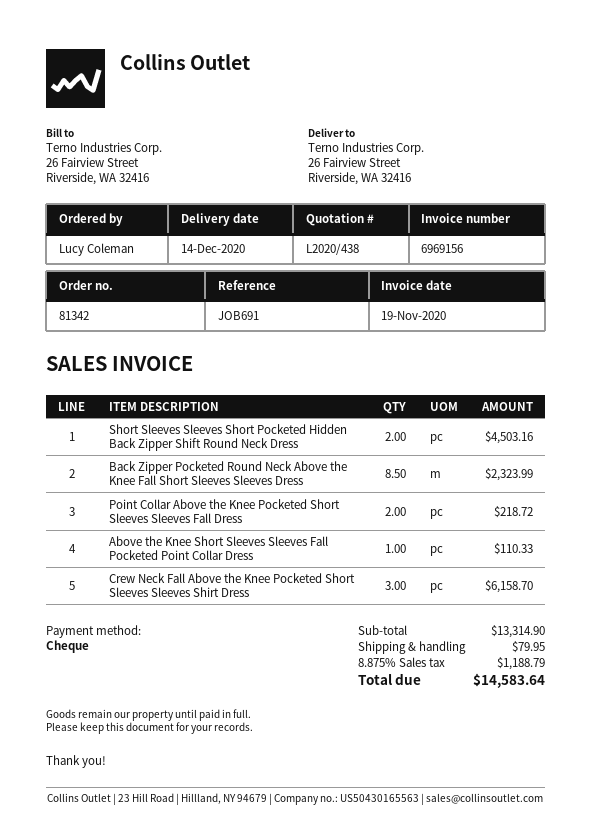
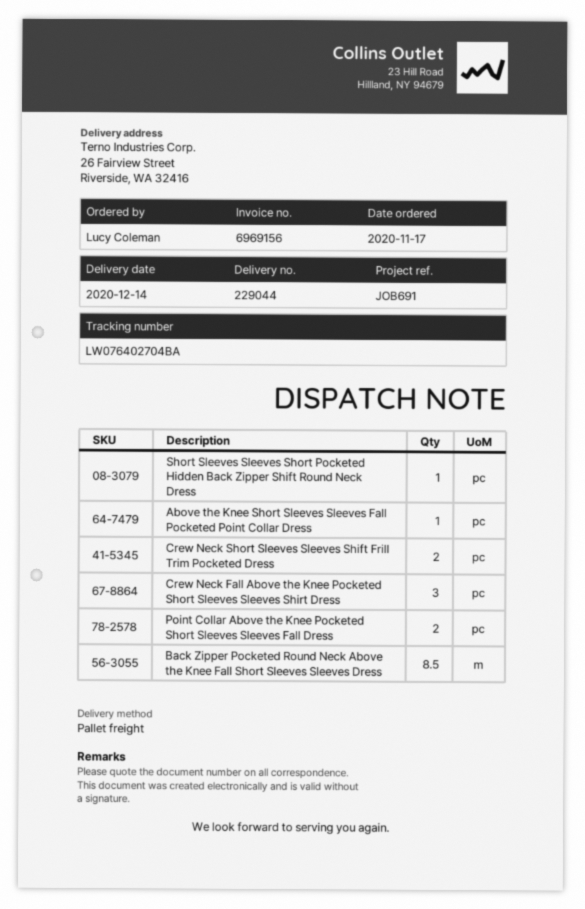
Short Sleeves Sleeves Short Pocketed Hidden Back Zipper Shift Round Neck Dress: 2 -> 1
Crew Neck Short Sleeves Sleeves Shift Frill Trim Pocketed Dress: none -> 2

